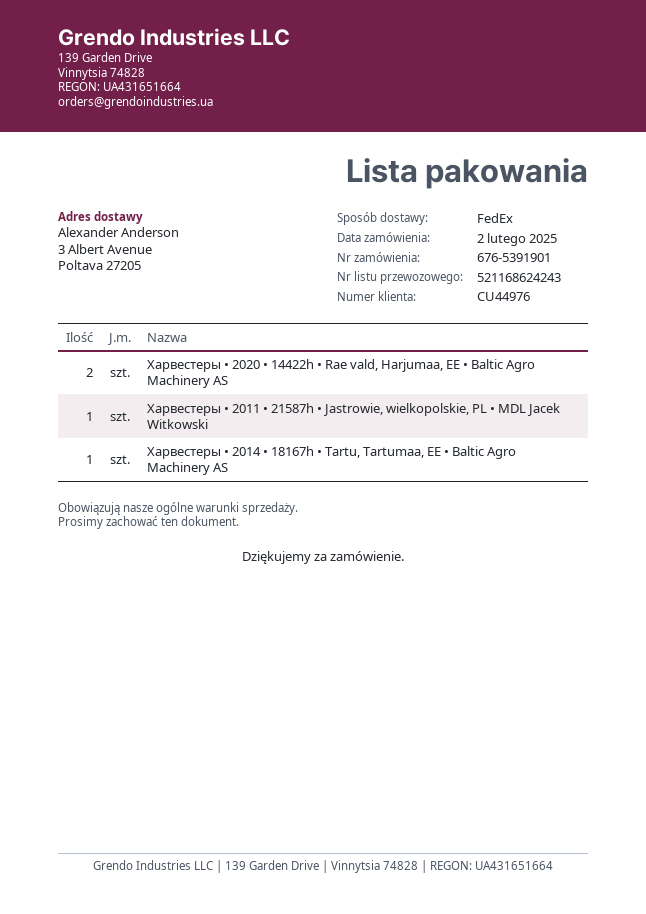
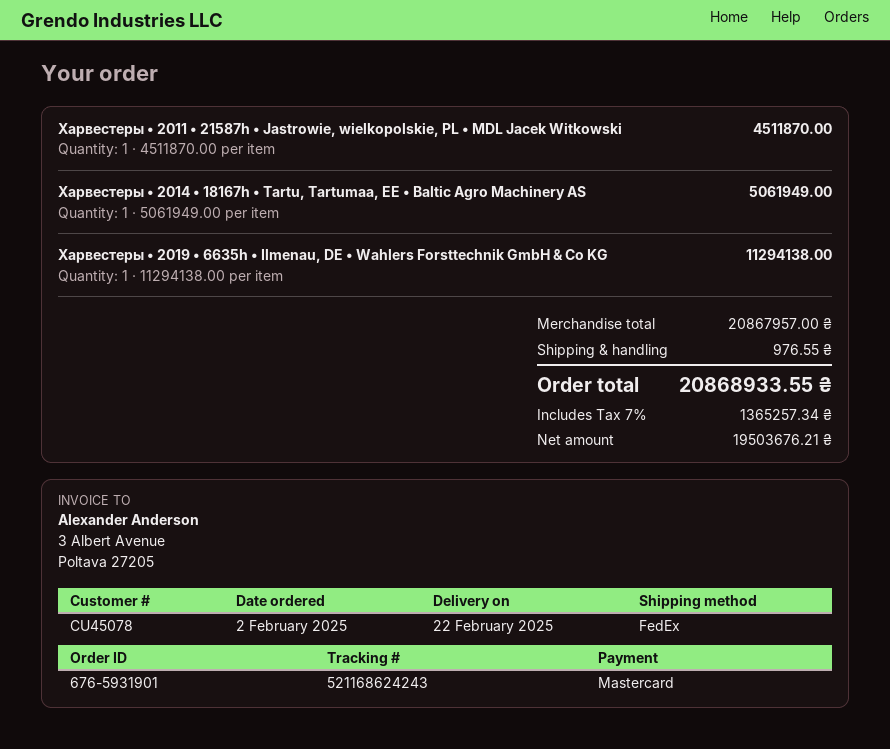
order number: 676-5391901 -> 676-5931901
customer number: CU44976 -> CU45078
Харвестеры • 2020 • 14422h • Rae vald, Harjumaa, EE • Baltic Agro Machinery AS: 2 -> none
Харвестеры • 2019 • 6635h • Ilmenau, DE • Wahlers Forsttechnik GmbH & Co KG: none -> 1

